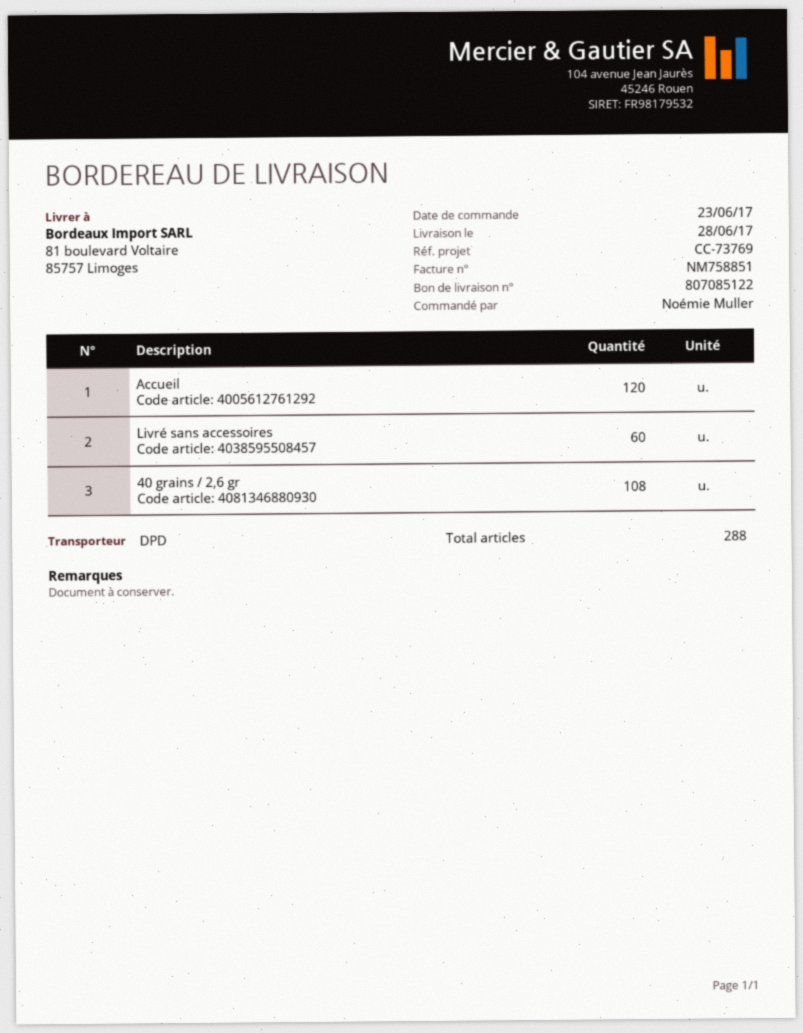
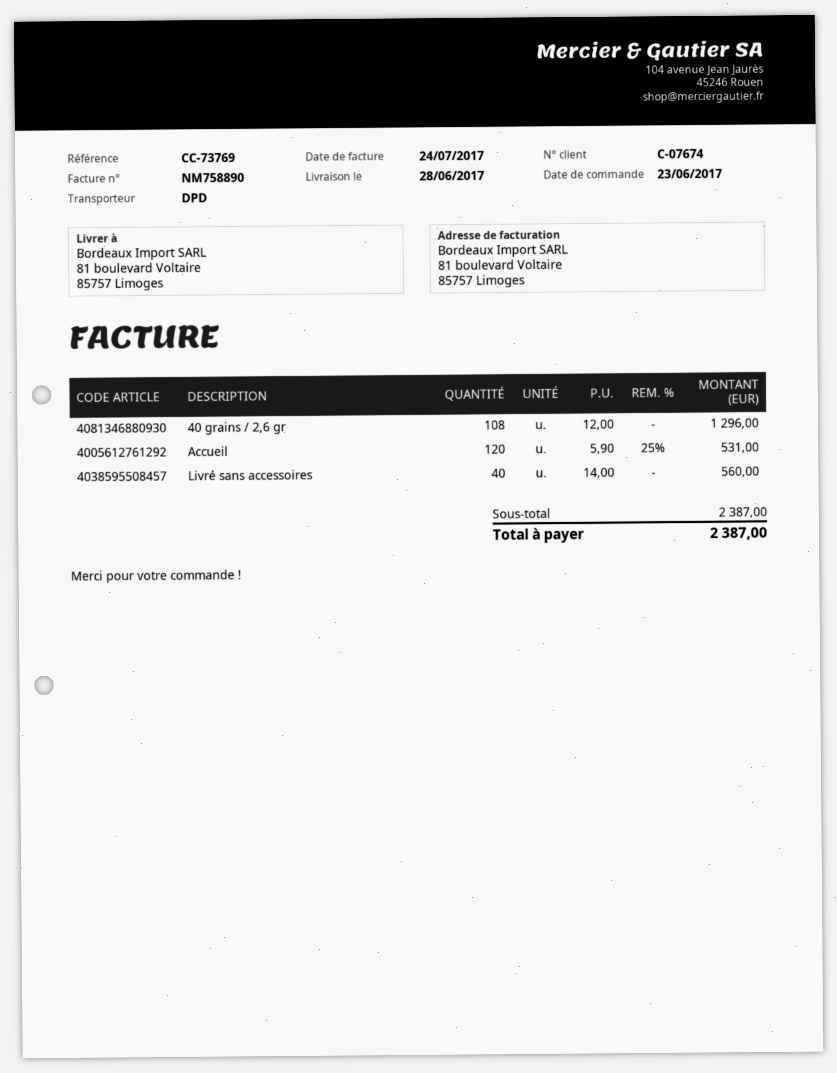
invoice number: NM758851 -> NM758890
Livré sans accessoires: 60 -> 40

